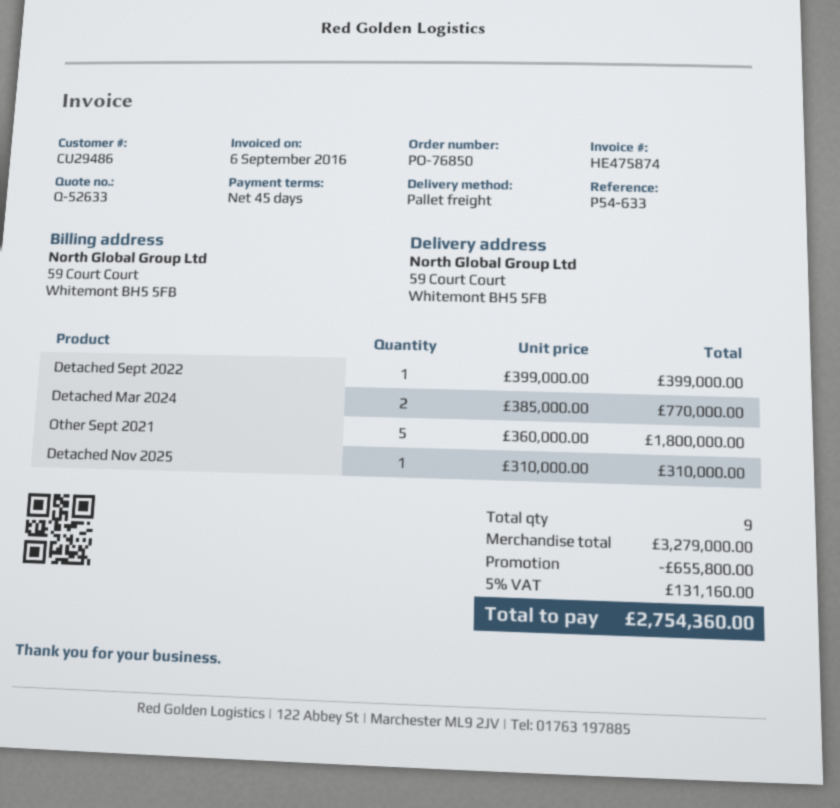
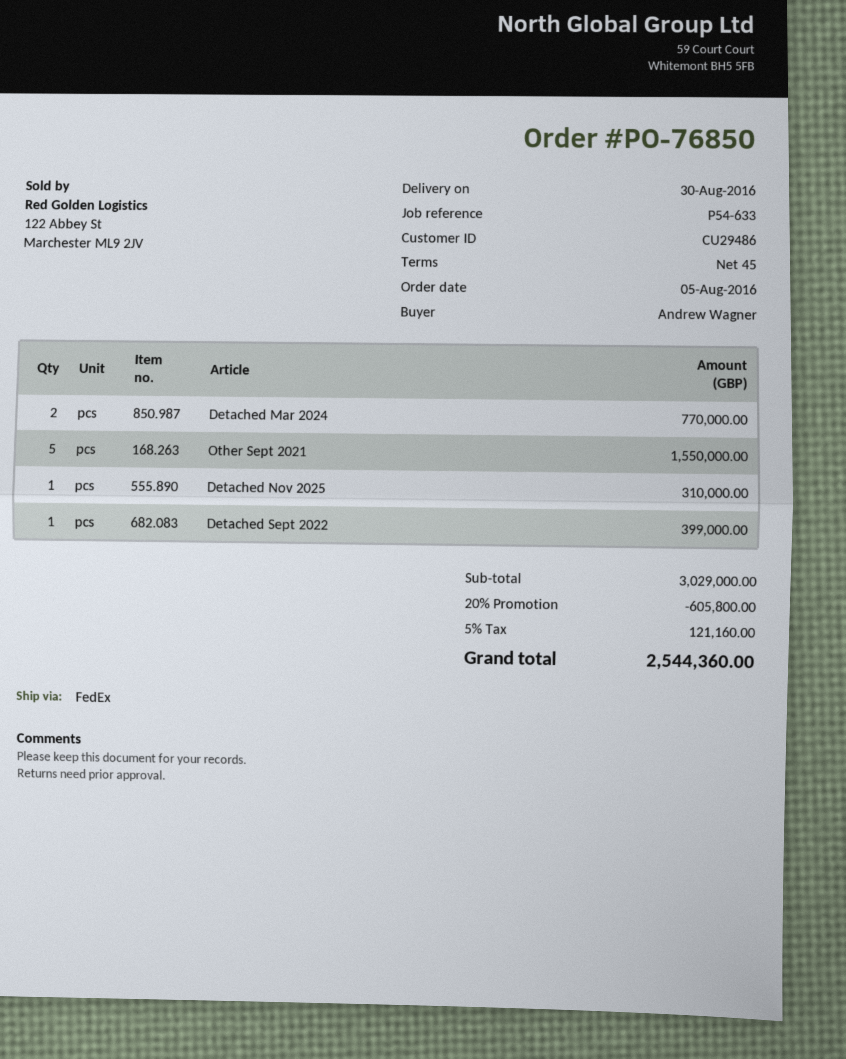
shipping method: pallet freight -> FedEx
Other Sept 2021: 5 for 1800000.00 -> 5 for 1550000.00
subtotal: 3279000.00 -> 3029000.00
discount: 655800.00 -> 605800.00
tax: 5% = 131160.00 -> 5% = 121160.00
total: 2754360.00 -> 2544360.00

